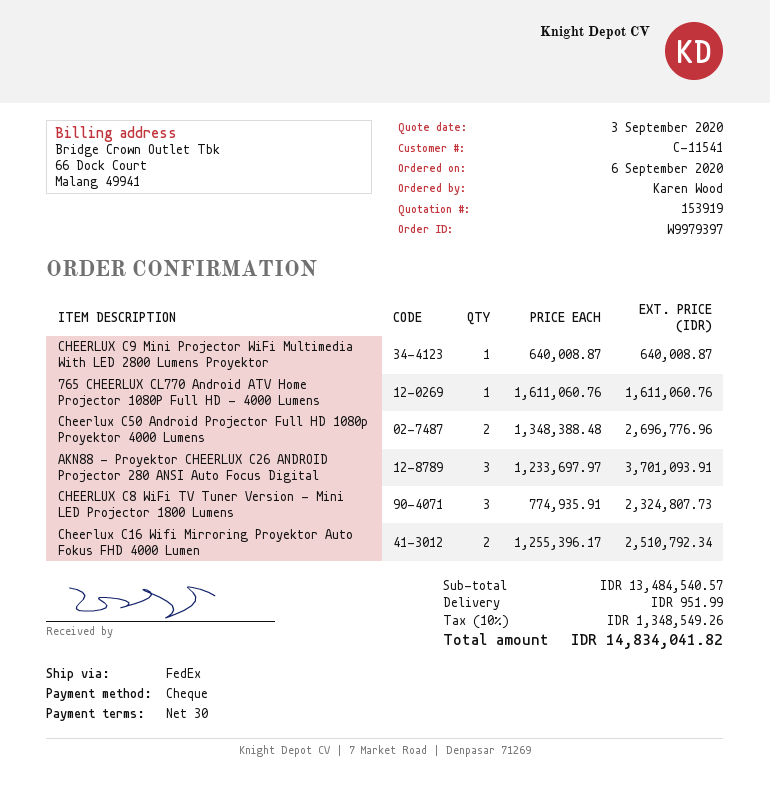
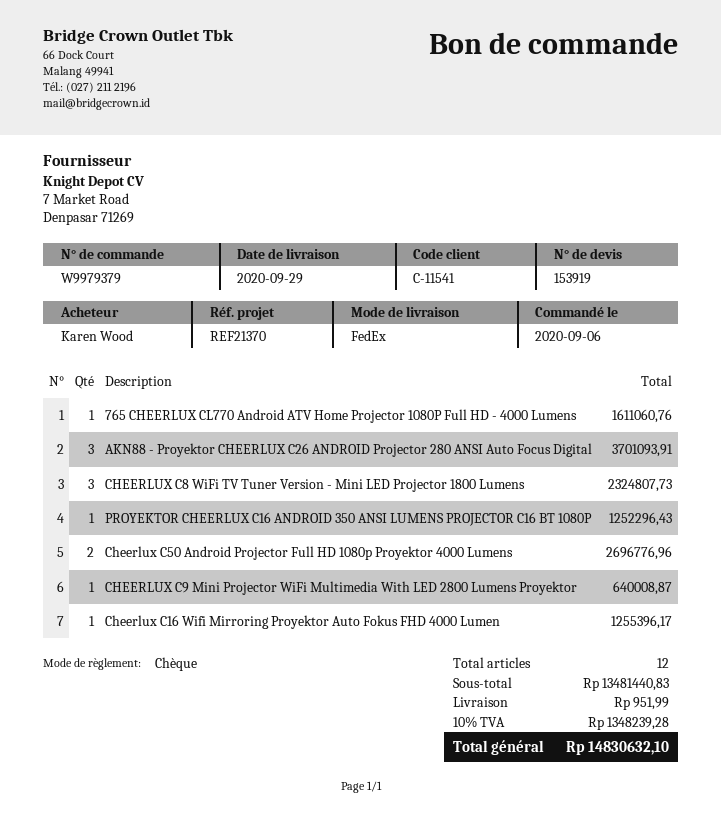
order number: W9979397 -> W9979379
Cheerlux C16 Wifi Mirroring Proyektor Auto Fokus FHD 4000 Lumen: 2 for 2510792.34 -> 1 for 1255396.17
PROYEKTOR CHEERLUX C16 ANDROID 350 ANSI LUMENS PROJECTOR C16 BT 1080P: none -> 1 for 1252296.43
subtotal: 13484540.57 -> 13481440.83
tax: 10% = 1348549.26 -> 10% = 1348239.28
total: 14834041.82 -> 14830632.10

